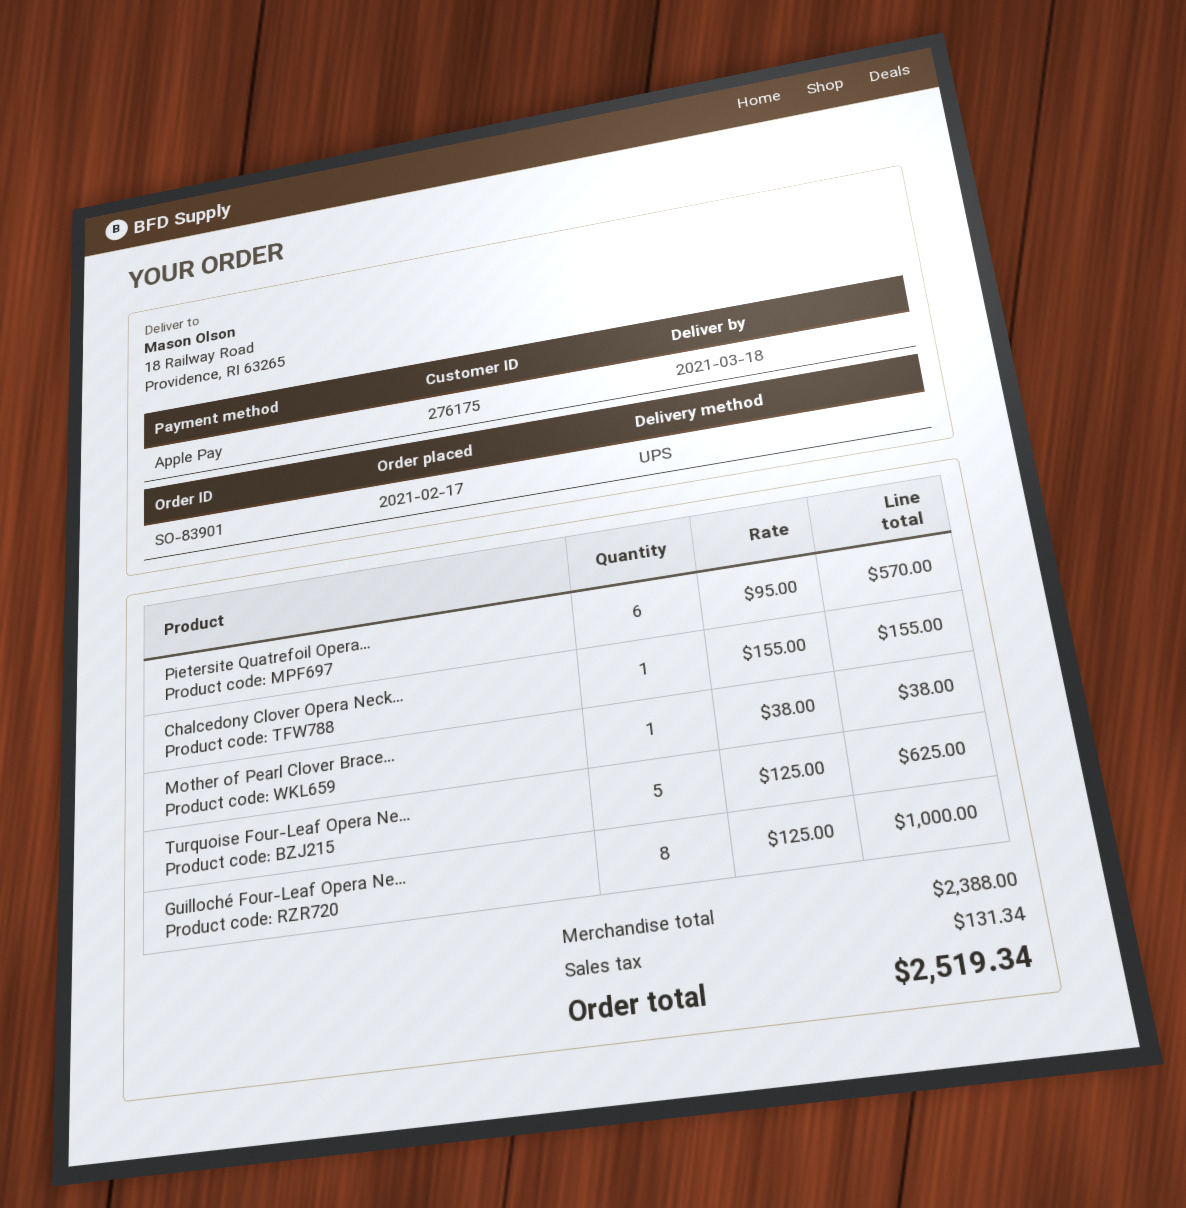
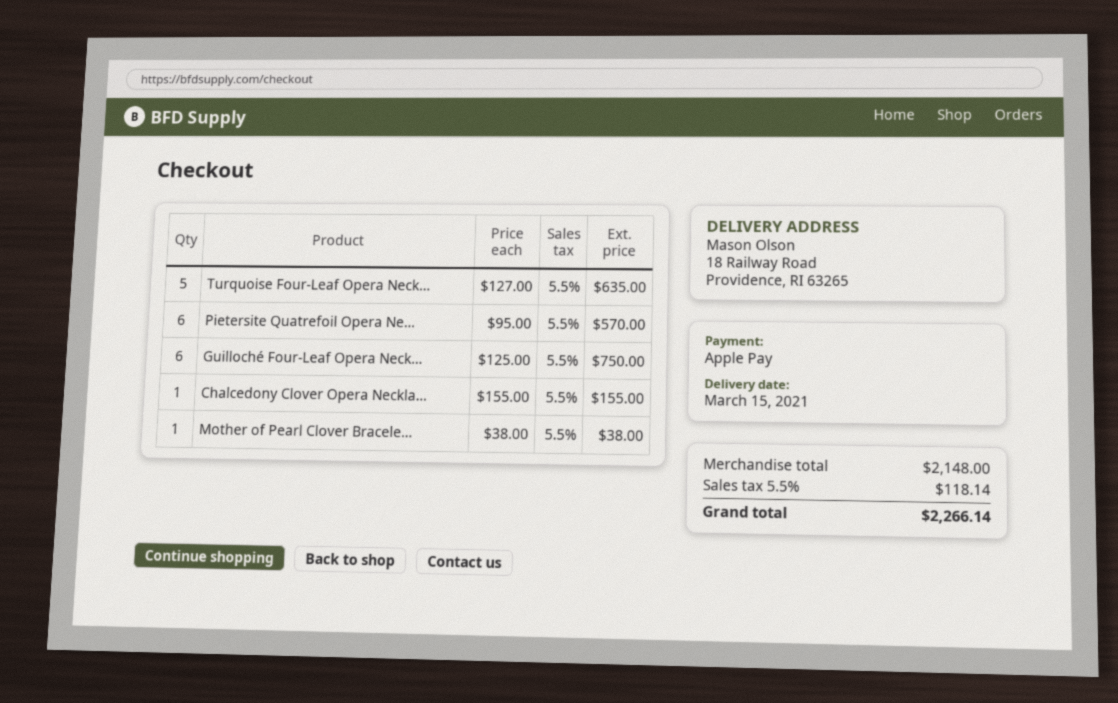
delivery date: 2021-03-18 -> 2021-03-15
Turquoise Four-Leaf Opera Ne...: 5 x 125.00 = 625.00 -> 5 x 127.00 = 635.00
Guilloché Four-Leaf Opera Ne...: 8 x 125.00 = 1000.00 -> 6 x 125.00 = 750.00
subtotal: 2388.00 -> 2148.00
tax: 131.34 -> 118.14
total: 2519.34 -> 2266.14

